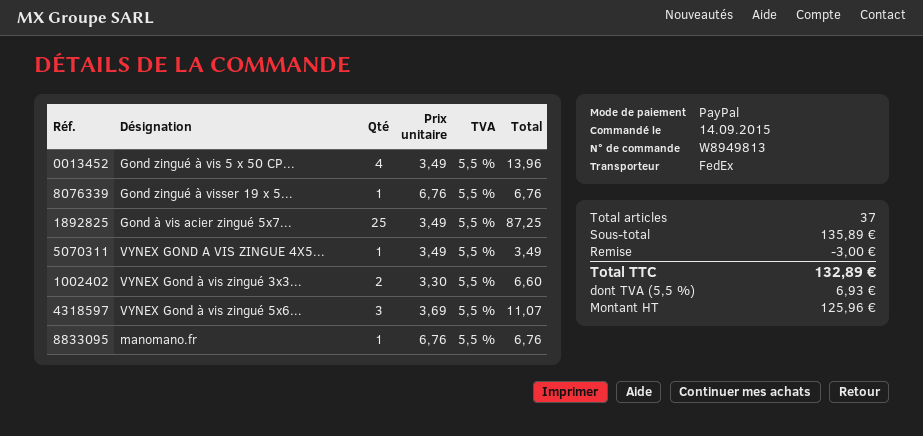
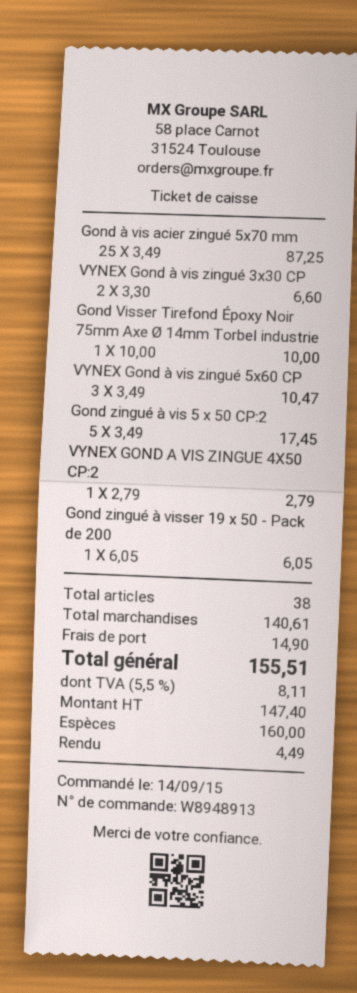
order number: W8949813 -> W8948913
payment method: PayPal -> cash
Gond zingué à vis 5 x 50 CP...: 4 x 3.49 = 13.96 -> 5 x 3.49 = 17.45
Gond zingué à visser 19 x 5...: 1 x 6.76 = 6.76 -> 1 x 6.05 = 6.05
VYNEX GOND A VIS ZINGUE 4X5...: 1 x 3.49 = 3.49 -> 1 x 2.79 = 2.79
VYNEX Gond à vis zingué 5x6...: 3 x 3.69 = 11.07 -> 3 x 3.49 = 10.47
manomano.fr: 1 x 6.76 = 6.76 -> none
Gond Visser Tirefond Époxy Noir 75mm Axe Ø 14mm Torbel industrie: none -> 1 x 10.00 = 10.00
total quantity: 37 -> 38
subtotal: 135.89 -> 140.61
discount: 3.00 -> none
shipping: none -> 14.90
net: 125.96 -> 147.40
tax: 5.5% = 6.93 -> 5.5% = 8.11
total: 132.89 -> 155.51

